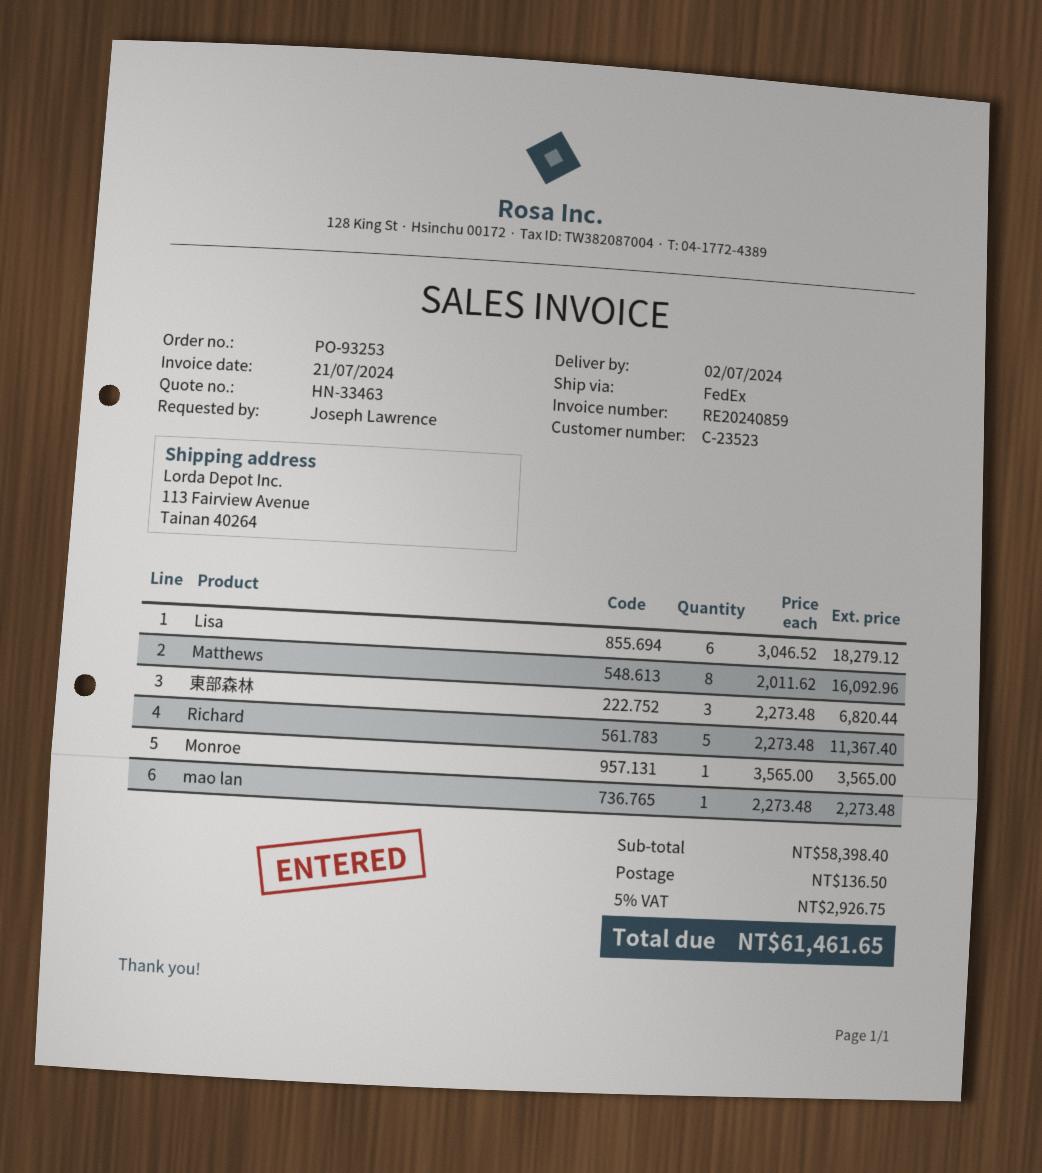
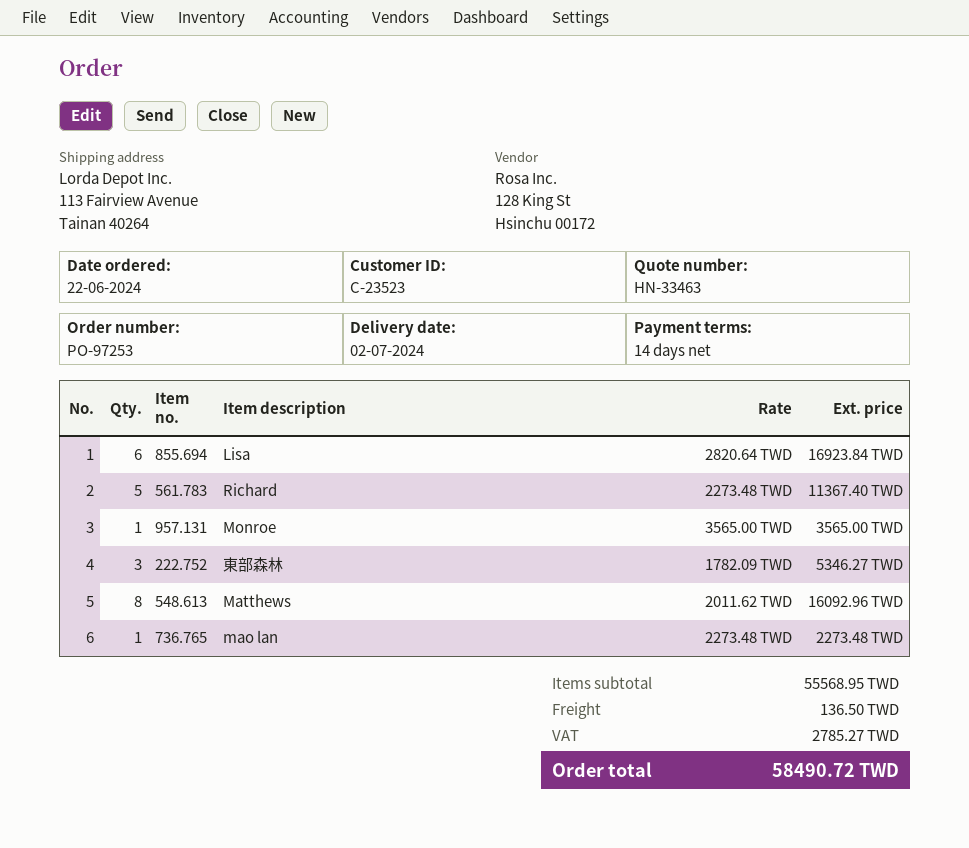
order number: PO-93253 -> PO-97253
Lisa: 6 x 3046.52 = 18279.12 -> 6 x 2820.64 = 16923.84
東部森林: 3 x 2273.48 = 6820.44 -> 3 x 1782.09 = 5346.27
subtotal: 58398.40 -> 55568.95
tax: 2926.75 -> 2785.27
total: 61461.65 -> 58490.72

